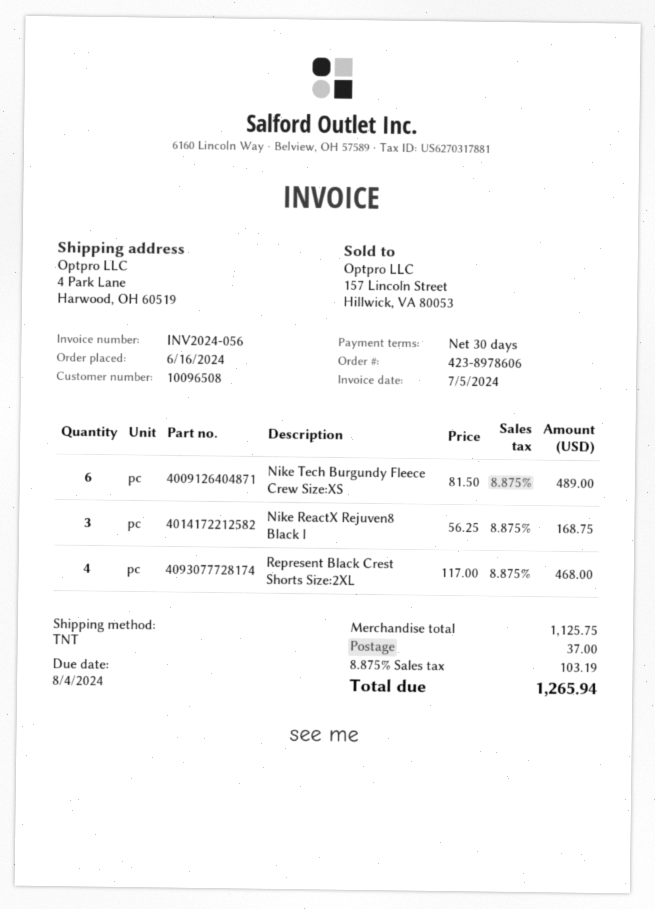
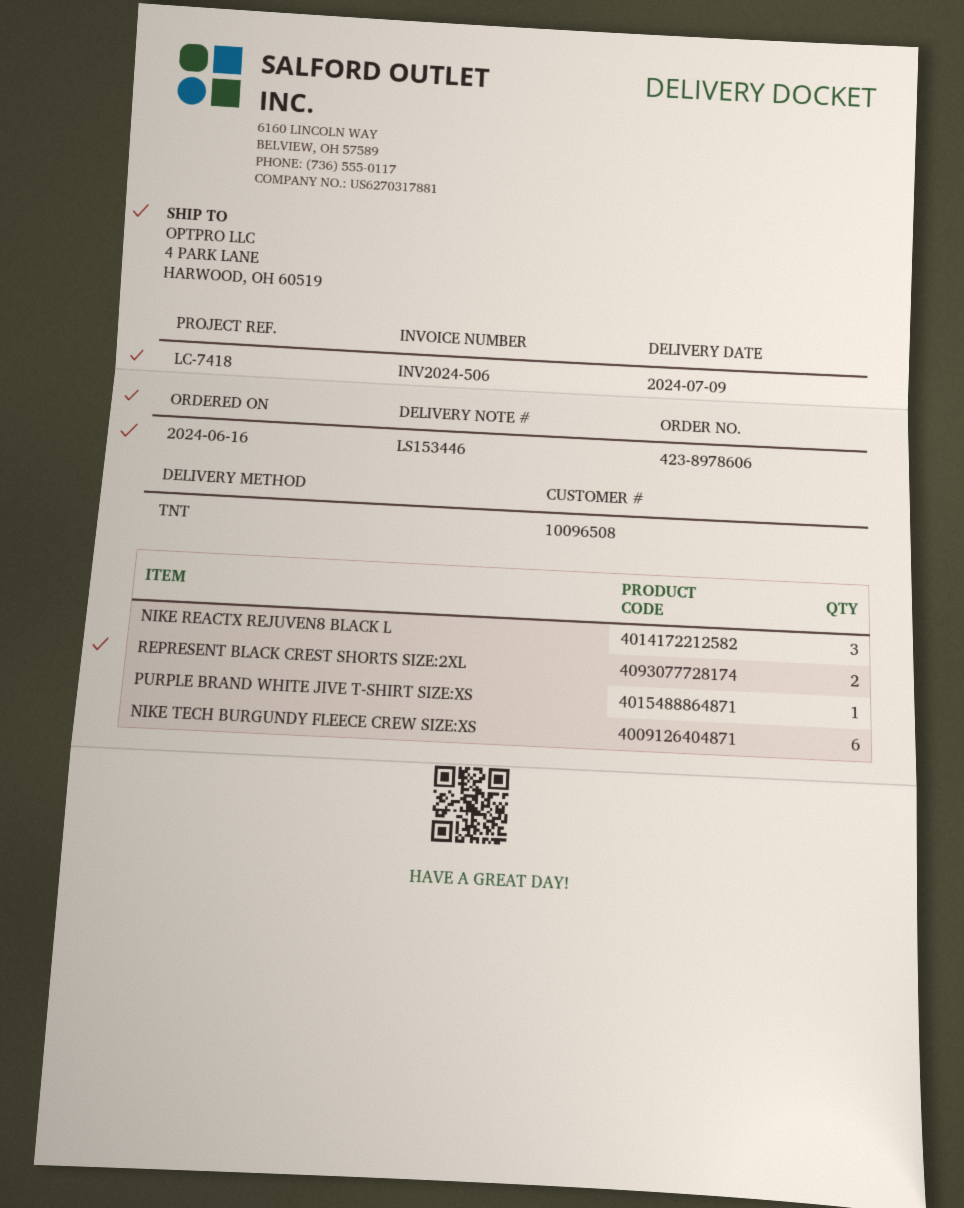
invoice number: INV2024-056 -> INV2024-506
Represent Black Crest Shorts Size:2XL: 4 -> 2
PURPLE BRAND WHITE JIVE T-SHIRT SIZE:XS: none -> 1

